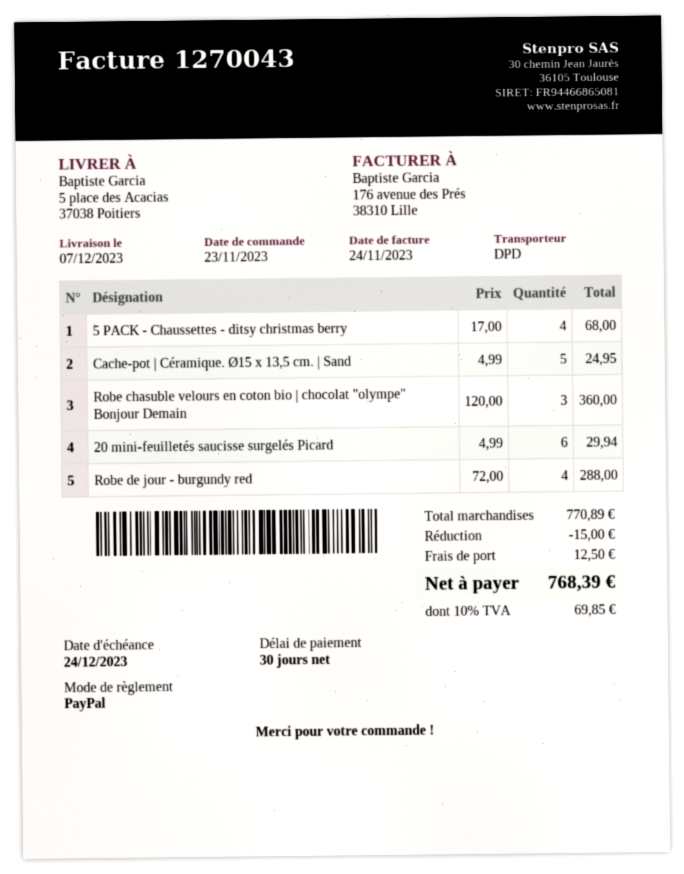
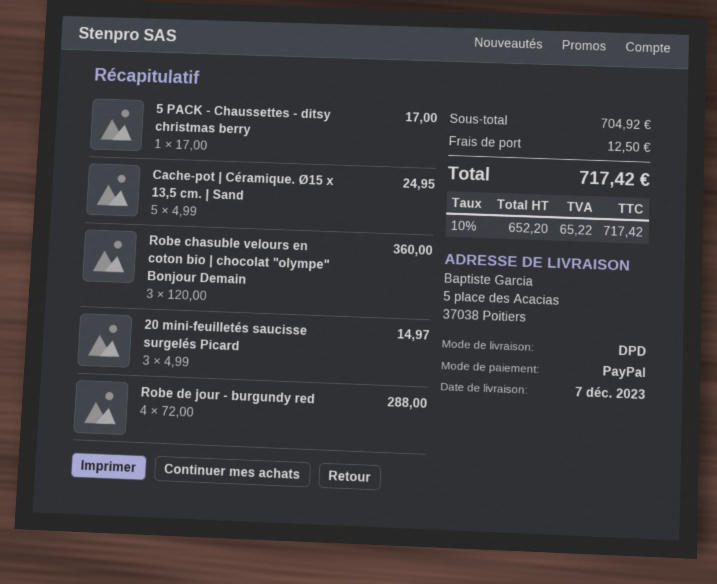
5 PACK - Chaussettes - ditsy christmas berry: 4 x 17.00 = 68.00 -> 1 x 17.00 = 17.00
20 mini-feuilletés saucisse surgelés Picard: 6 x 4.99 = 29.94 -> 3 x 4.99 = 14.97
subtotal: 770.89 -> 704.92
discount: 15.00 -> none
tax: 10% = 69.85 -> 10% = 65.22
total: 768.39 -> 717.42

